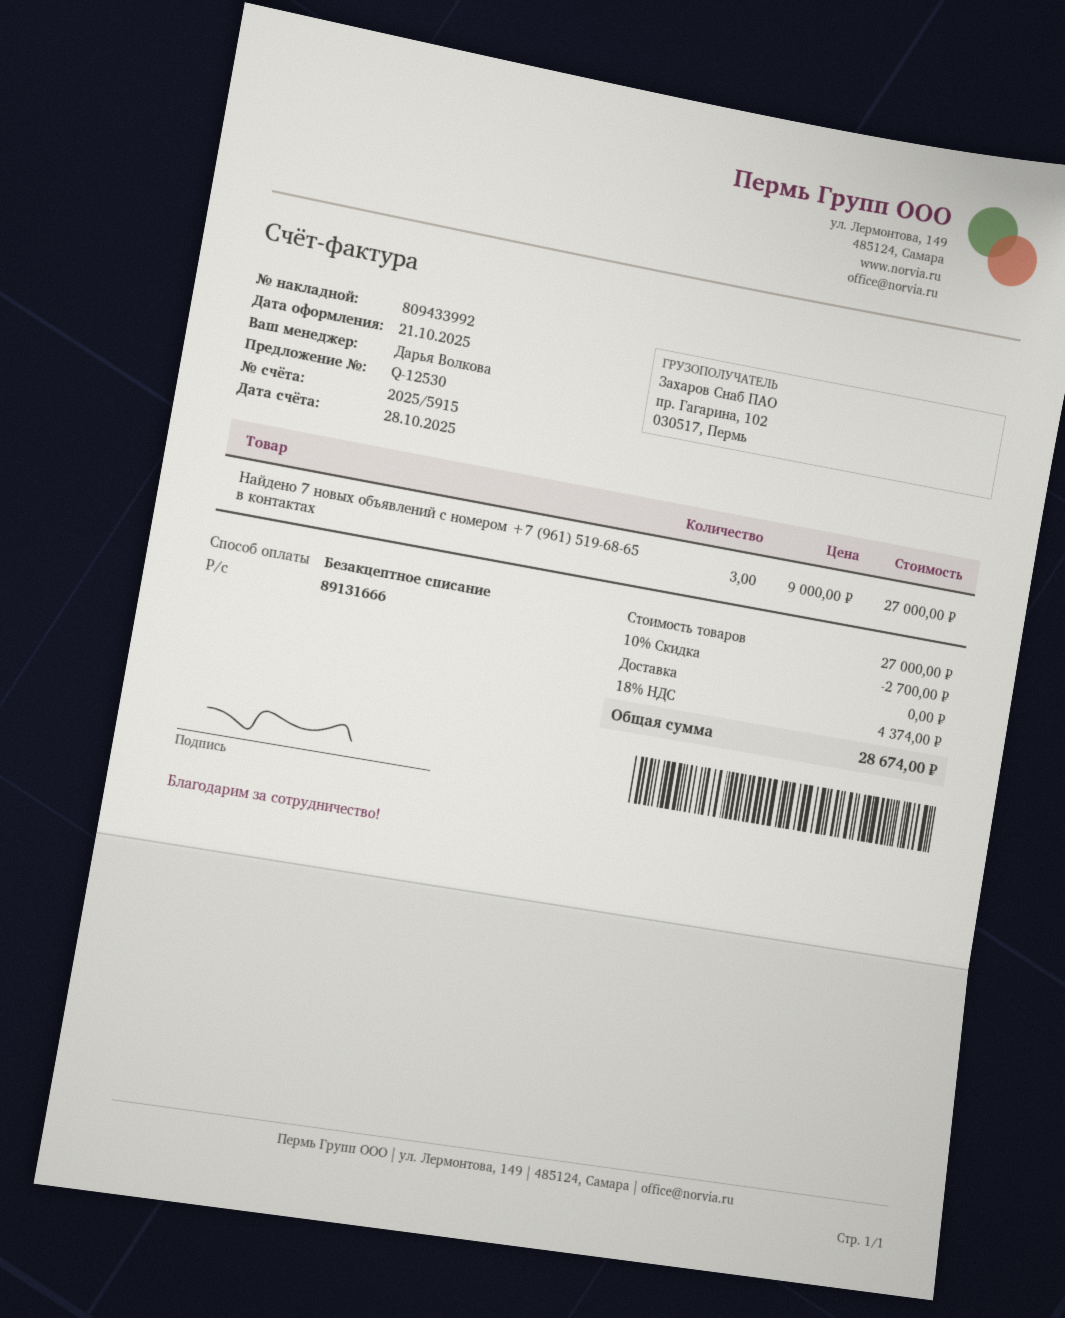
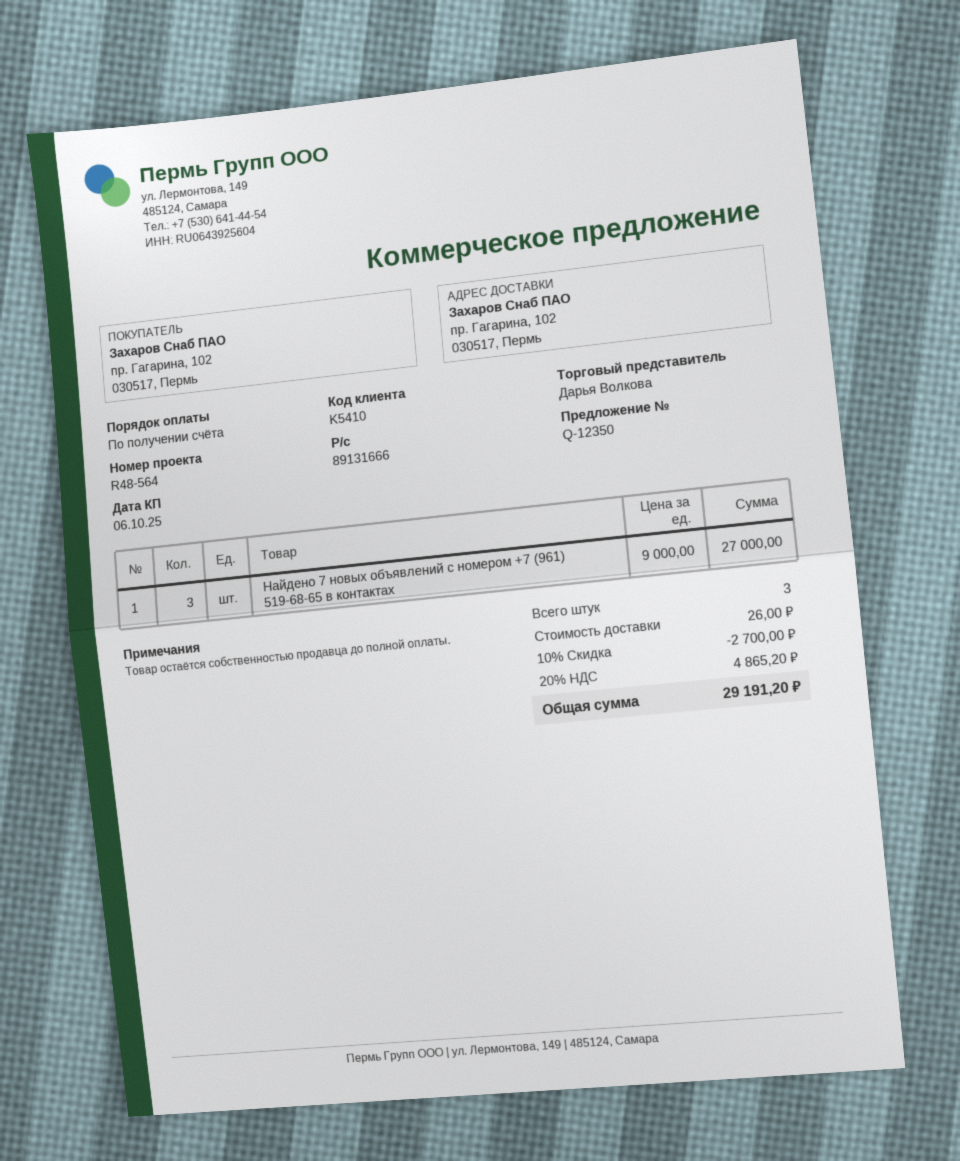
quote number: Q-12530 -> Q-12350
shipping: 0.00 -> 26.00
tax: 18% = 4374.00 -> 20% = 4865.20
total: 28674.00 -> 29191.20

